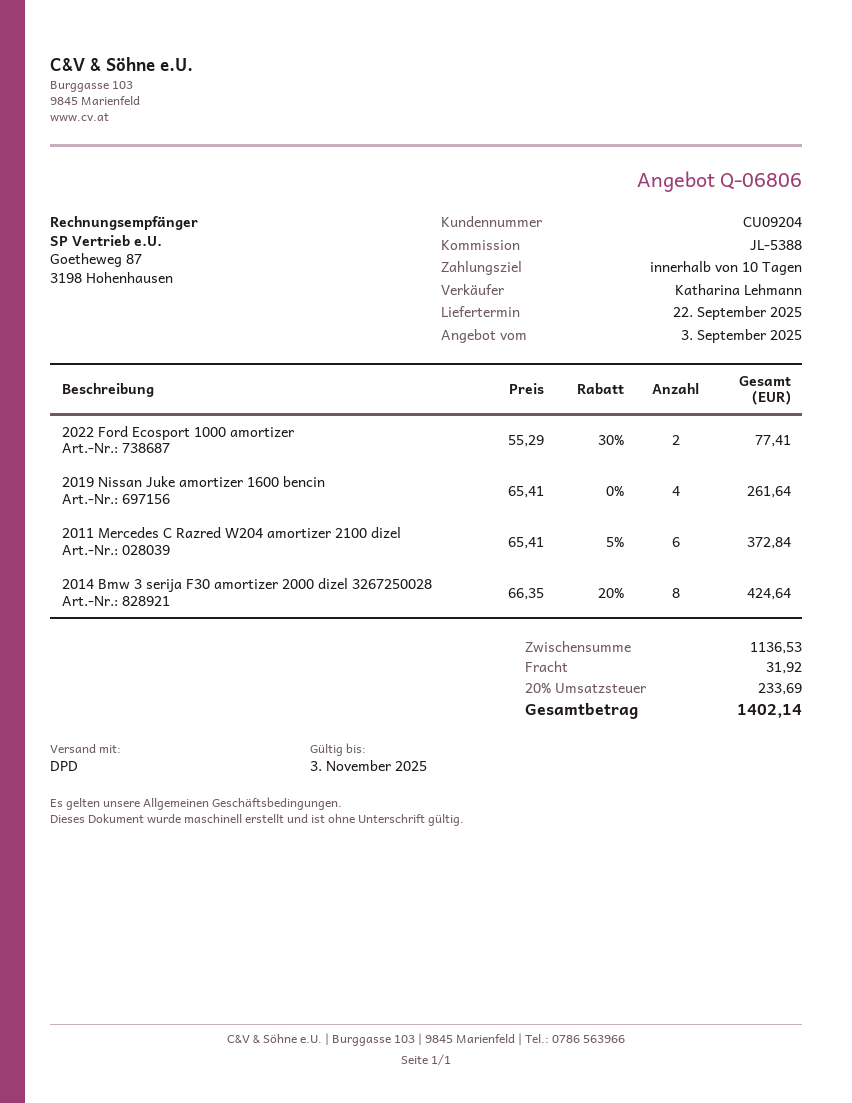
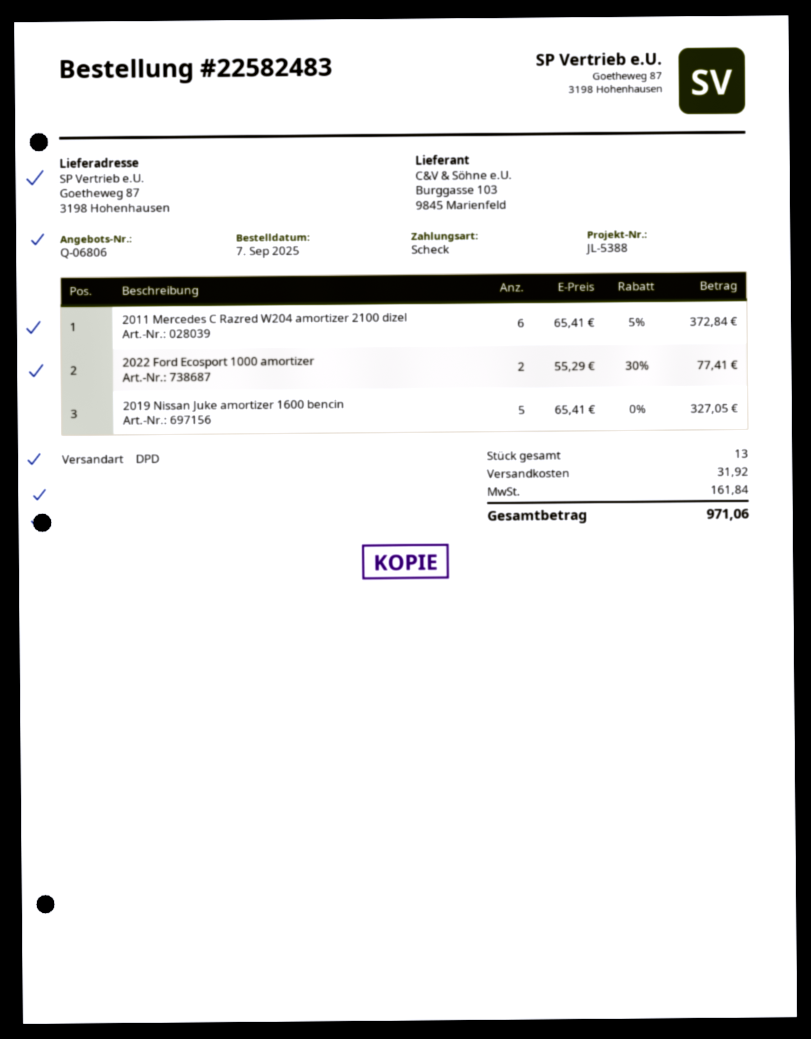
2019 Nissan Juke amortizer 1600 bencin: 4 x 65.41 = 261.64 -> 5 x 65.41 = 327.05
2014 Bmw 3 serija F30 amortizer 2000 dizel 3267250028: 8 x 66.35 - 20% = 424.64 -> none
tax: 233.69 -> 161.84
total: 1402.14 -> 971.06

